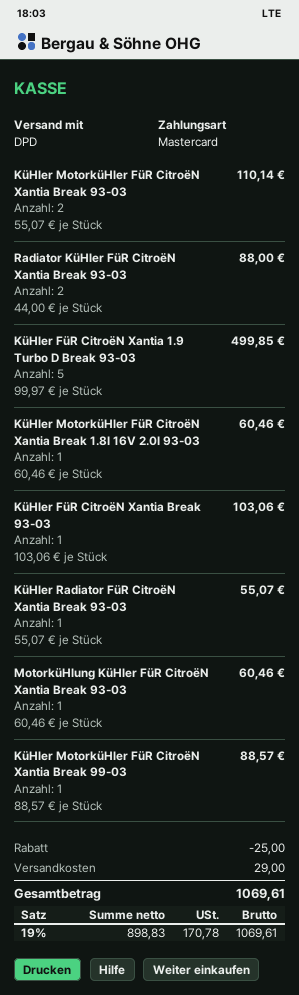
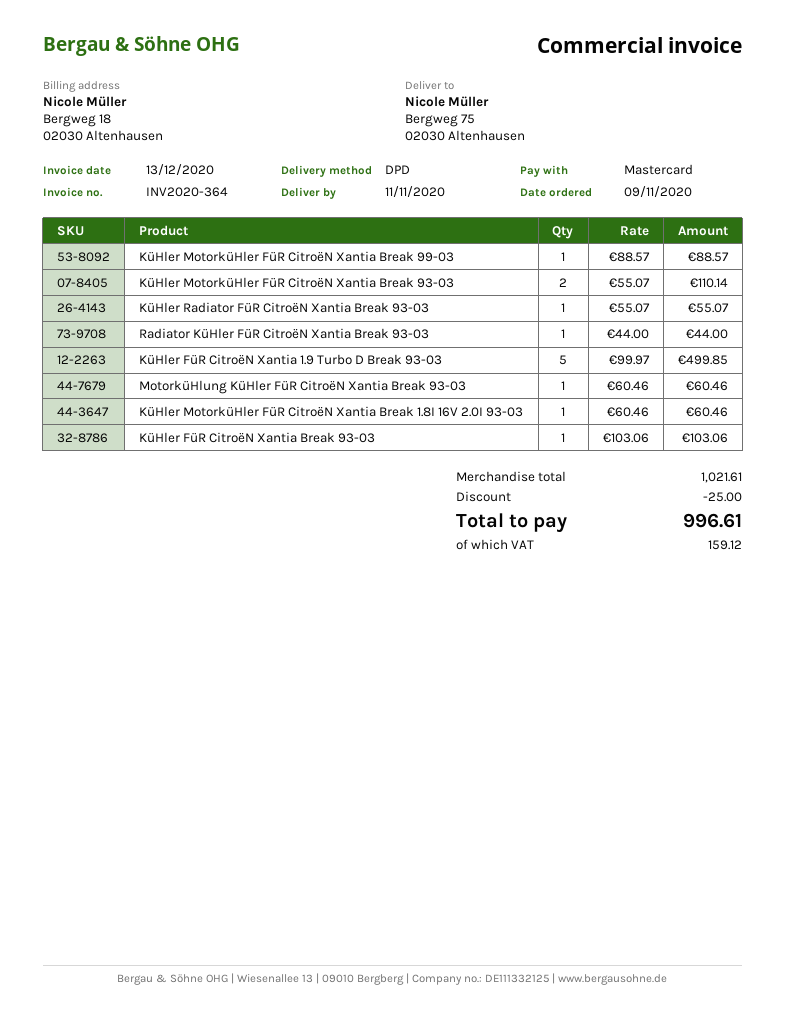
Radiator KüHler FüR CitroëN Xantia Break 93-03: 2 x 44.00 = 88.00 -> 1 x 44.00 = 44.00
shipping: 29.00 -> none
tax: 170.78 -> 159.12
total: 1069.61 -> 996.61

